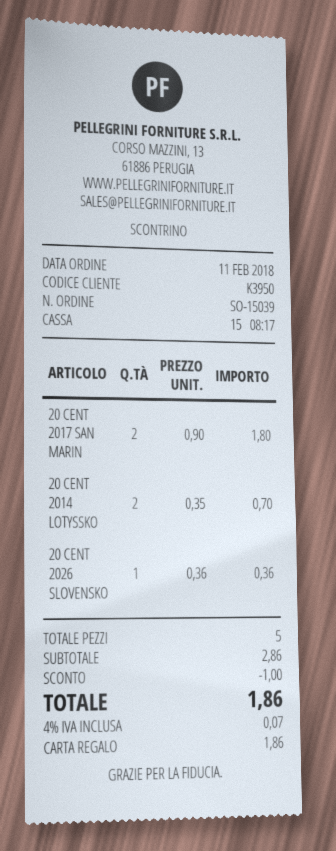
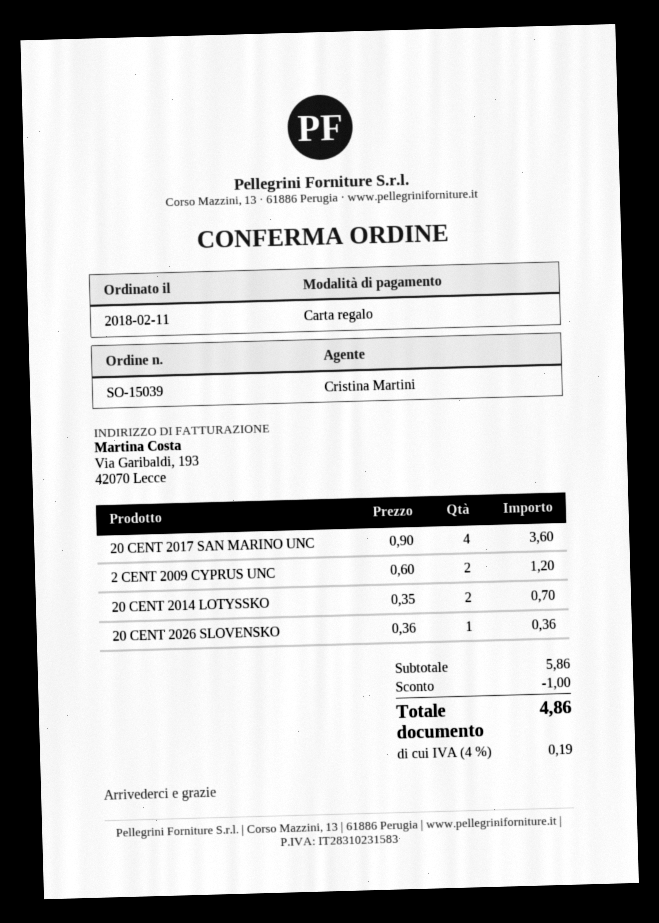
20 CENT 2017 SAN MARIN: 2 x 0.90 = 1.80 -> 4 x 0.90 = 3.60
2 CENT 2009 CYPRUS UNC: none -> 2 x 0.60 = 1.20
subtotal: 2.86 -> 5.86
tax: 4% = 0.07 -> 4% = 0.19
total: 1.86 -> 4.86

